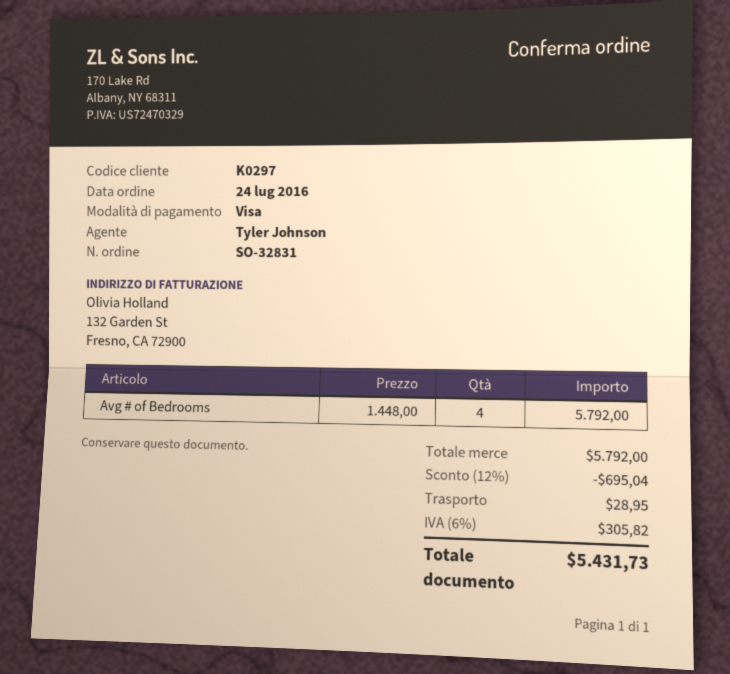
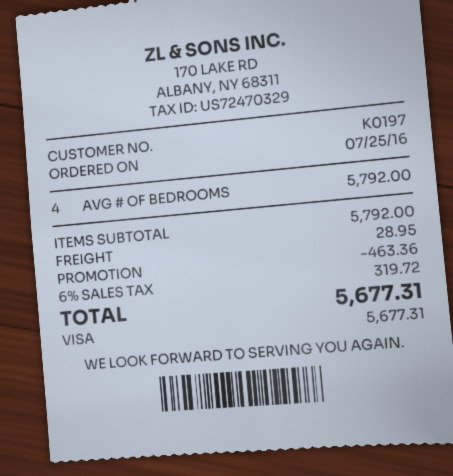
order date: 2016-07-24 -> 2016-07-25
customer number: K0297 -> K0197
discount: 695.04 -> 463.36
tax: 6% = 305.82 -> 6% = 319.72
total: 5431.73 -> 5677.31

